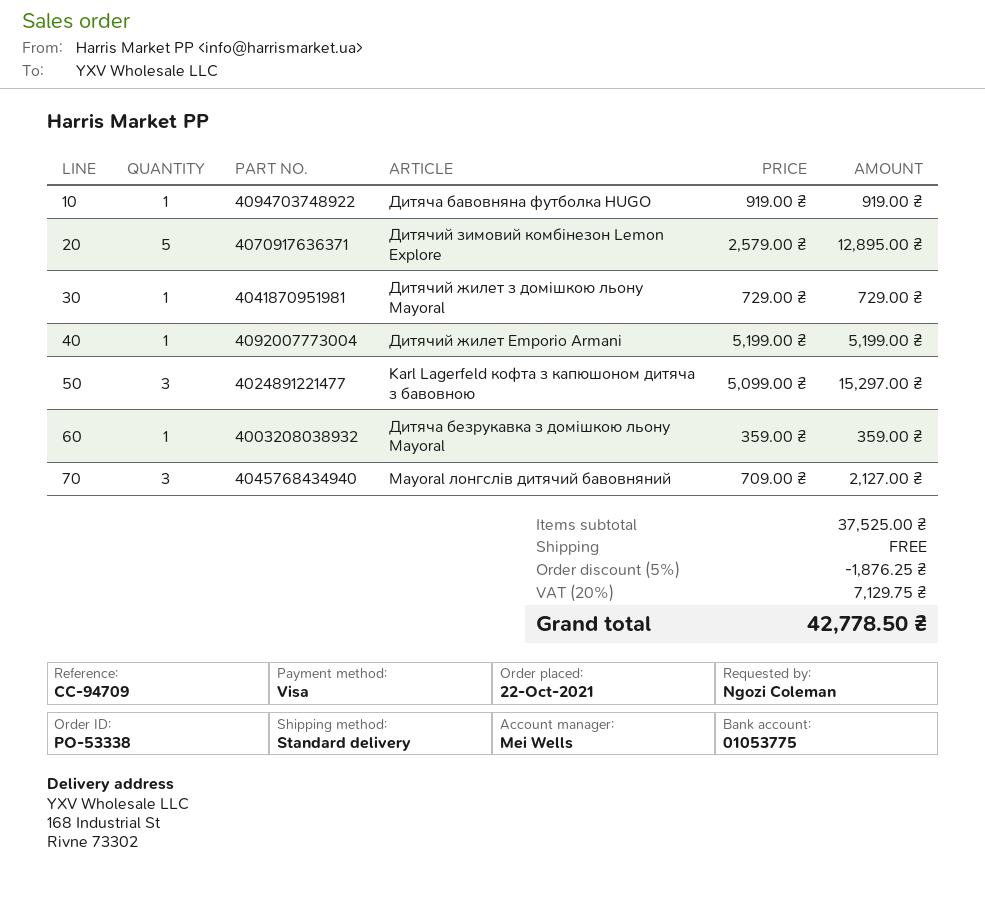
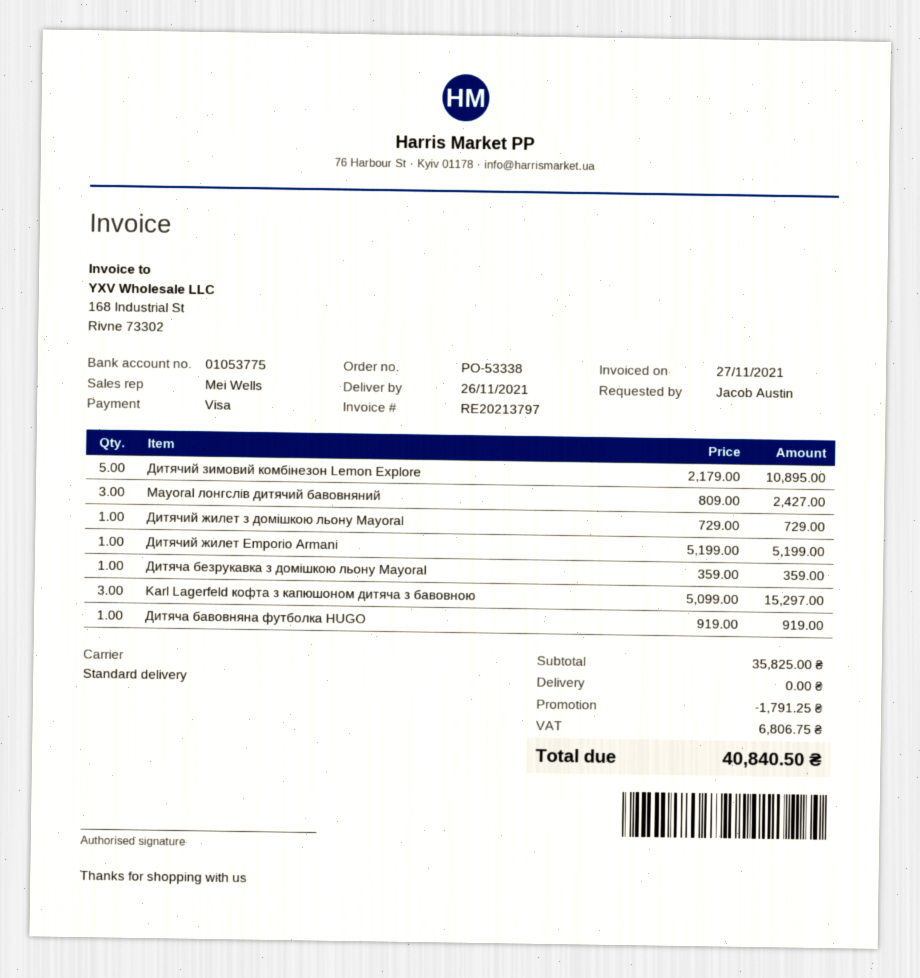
ordered by: Ngozi Coleman -> Jacob Austin
Дитячий зимовий комбінезон Lemon Explore: 5 x 2579.00 = 12895.00 -> 5 x 2179.00 = 10895.00
Mayoral лонгслів дитячий бавовняний: 3 x 709.00 = 2127.00 -> 3 x 809.00 = 2427.00
subtotal: 37525.00 -> 35825.00
discount: 1876.25 -> 1791.25
tax: 7129.75 -> 6806.75
total: 42778.50 -> 40840.50

